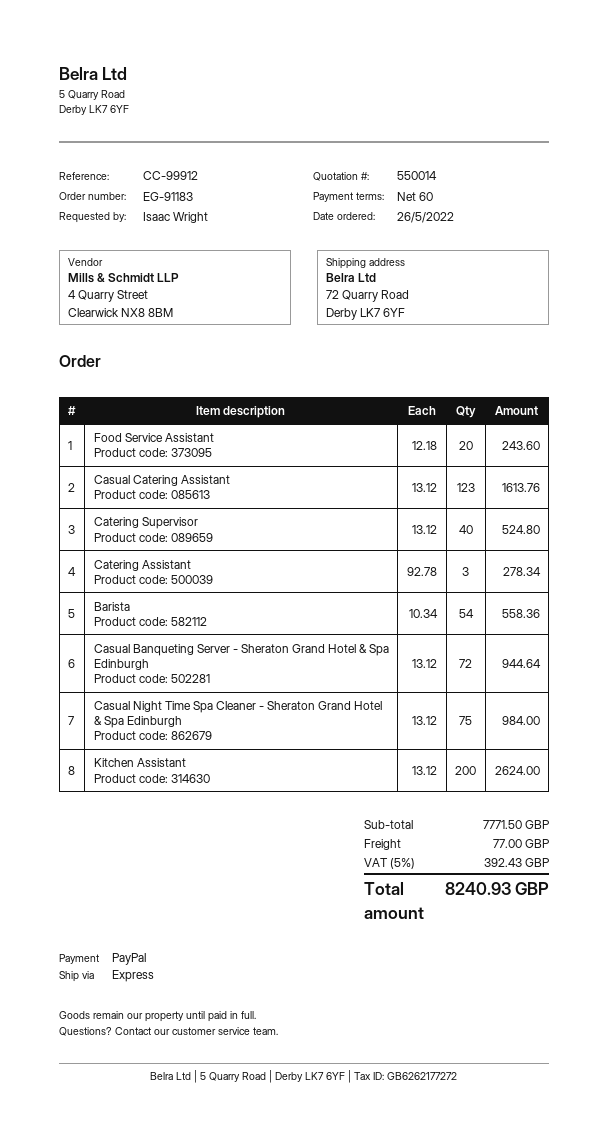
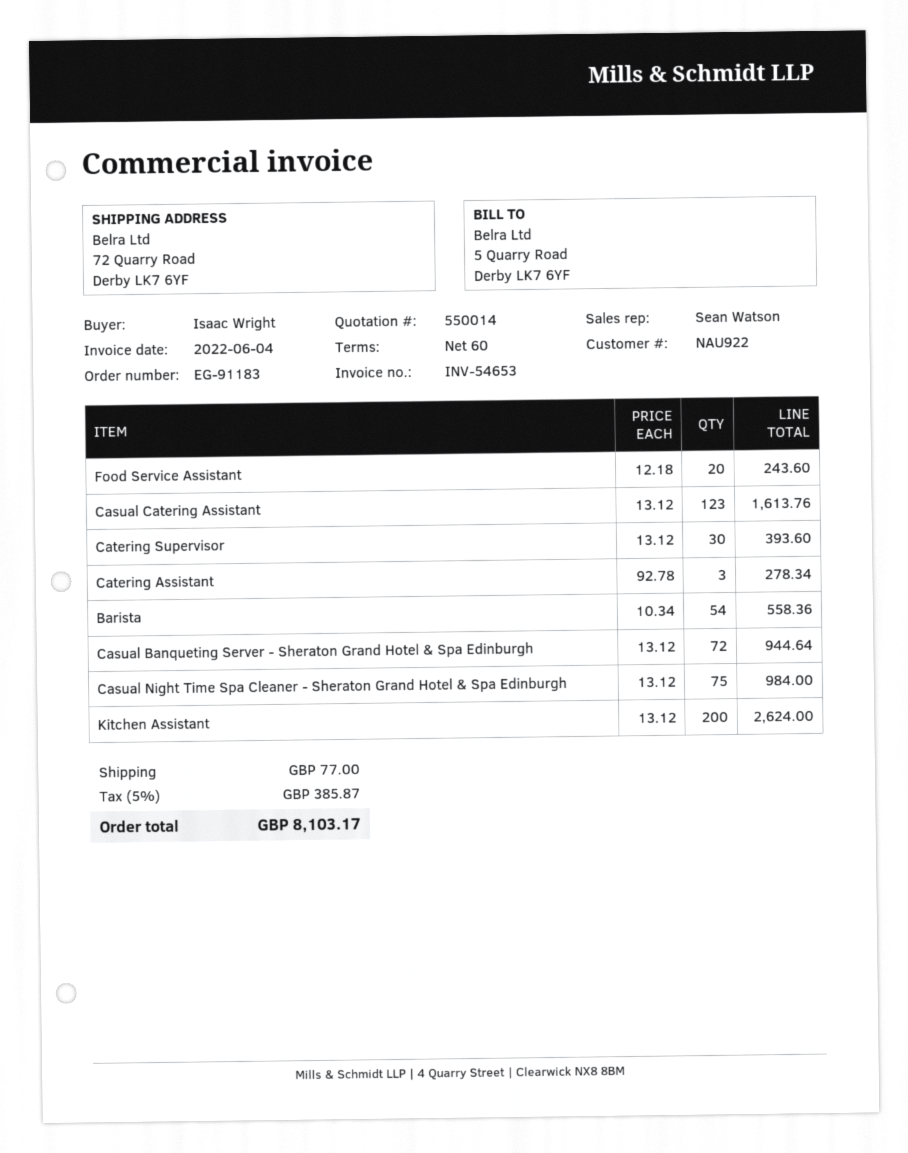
Catering Supervisor: 40 x 13.12 = 524.80 -> 30 x 13.12 = 393.60
tax: 5% = 392.43 -> 5% = 385.87
total: 8240.93 -> 8103.17

